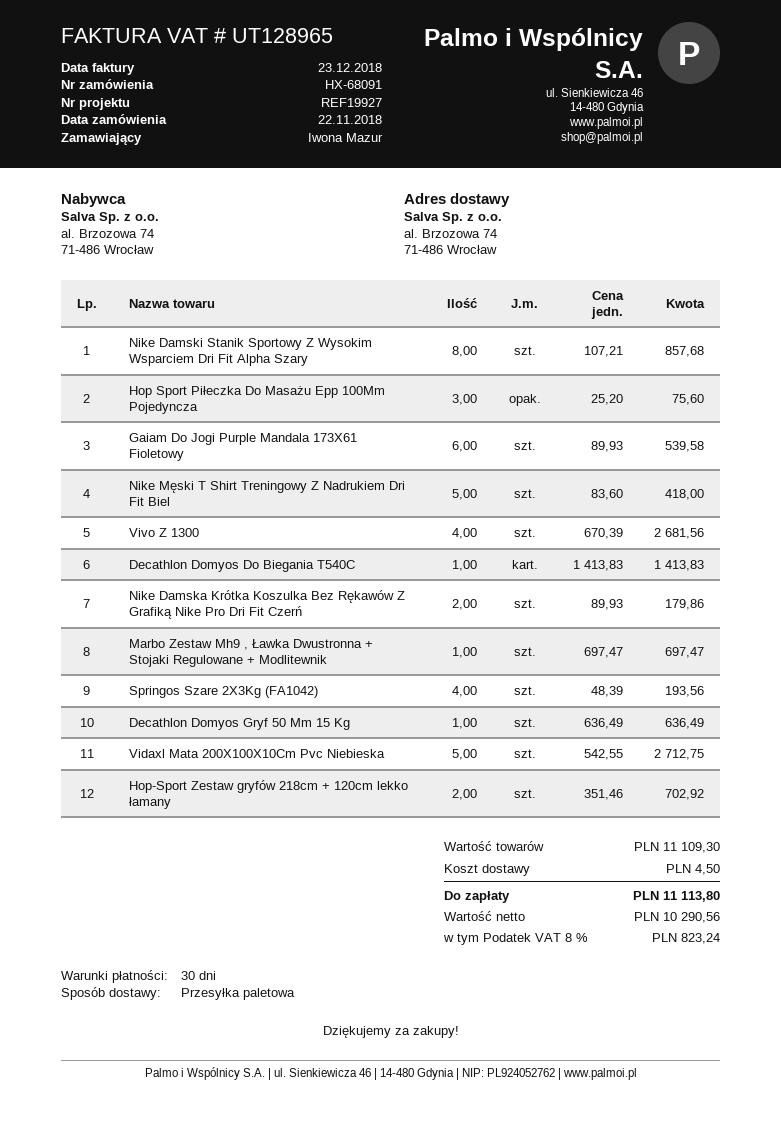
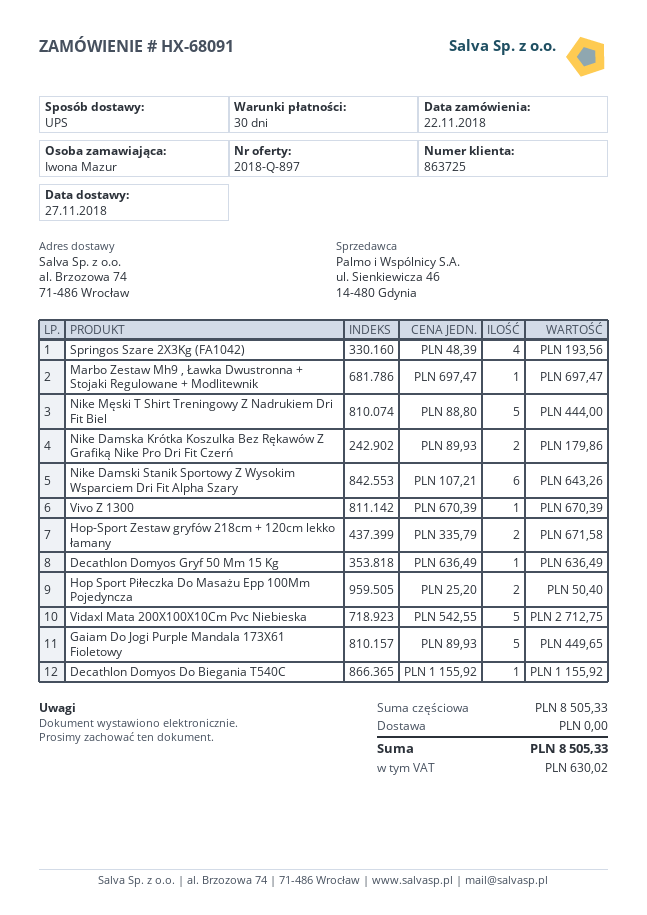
shipping method: pallet freight -> UPS
Nike Damski Stanik Sportowy Z Wysokim Wsparciem Dri Fit Alpha Szary: 8 x 107.21 = 857.68 -> 6 x 107.21 = 643.26
Hop Sport Piłeczka Do Masażu Epp 100Mm Pojedyncza: 3 x 25.20 = 75.60 -> 2 x 25.20 = 50.40
Gaiam Do Jogi Purple Mandala 173X61 Fioletowy: 6 x 89.93 = 539.58 -> 5 x 89.93 = 449.65
Nike Męski T Shirt Treningowy Z Nadrukiem Dri Fit Biel: 5 x 83.60 = 418.00 -> 5 x 88.80 = 444.00
Vivo Z 1300: 4 x 670.39 = 2681.56 -> 1 x 670.39 = 670.39
Decathlon Domyos Do Biegania T540C: 1 x 1413.83 = 1413.83 -> 1 x 1155.92 = 1155.92
Hop-Sport Zestaw gryfów 218cm + 120cm lekko łamany: 2 x 351.46 = 702.92 -> 2 x 335.79 = 671.58
subtotal: 11109.30 -> 8505.33
shipping: 4.50 -> 0.00
tax: 823.24 -> 630.02
total: 11113.80 -> 8505.33

